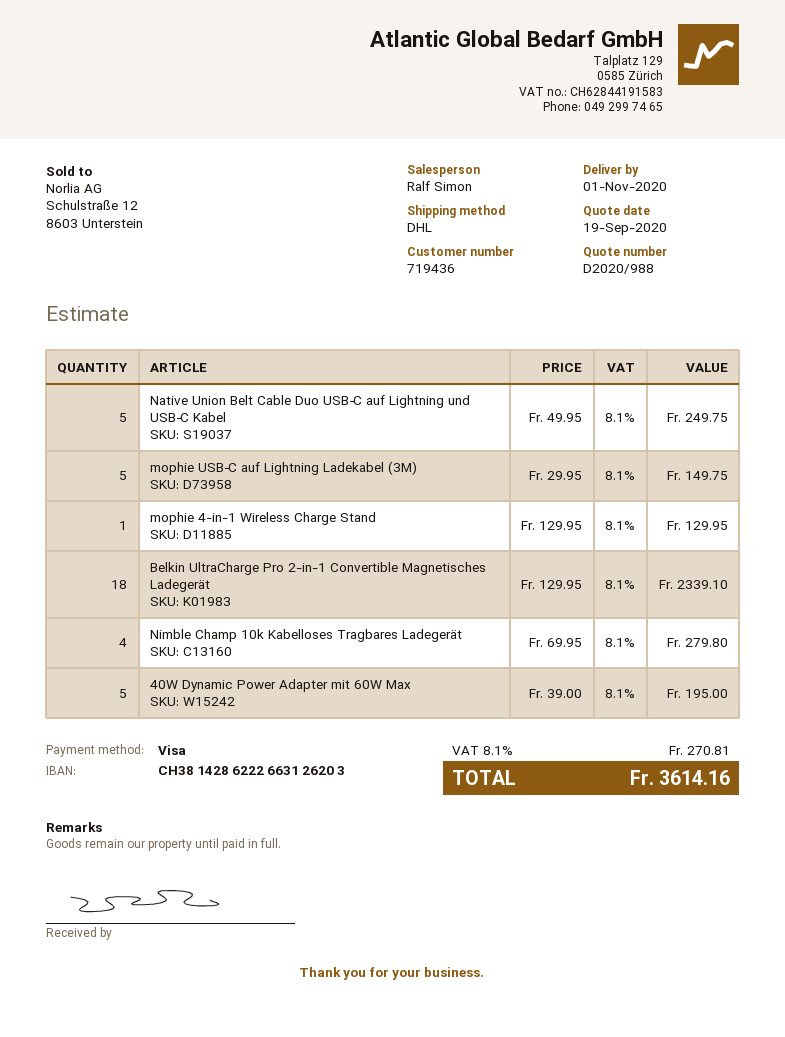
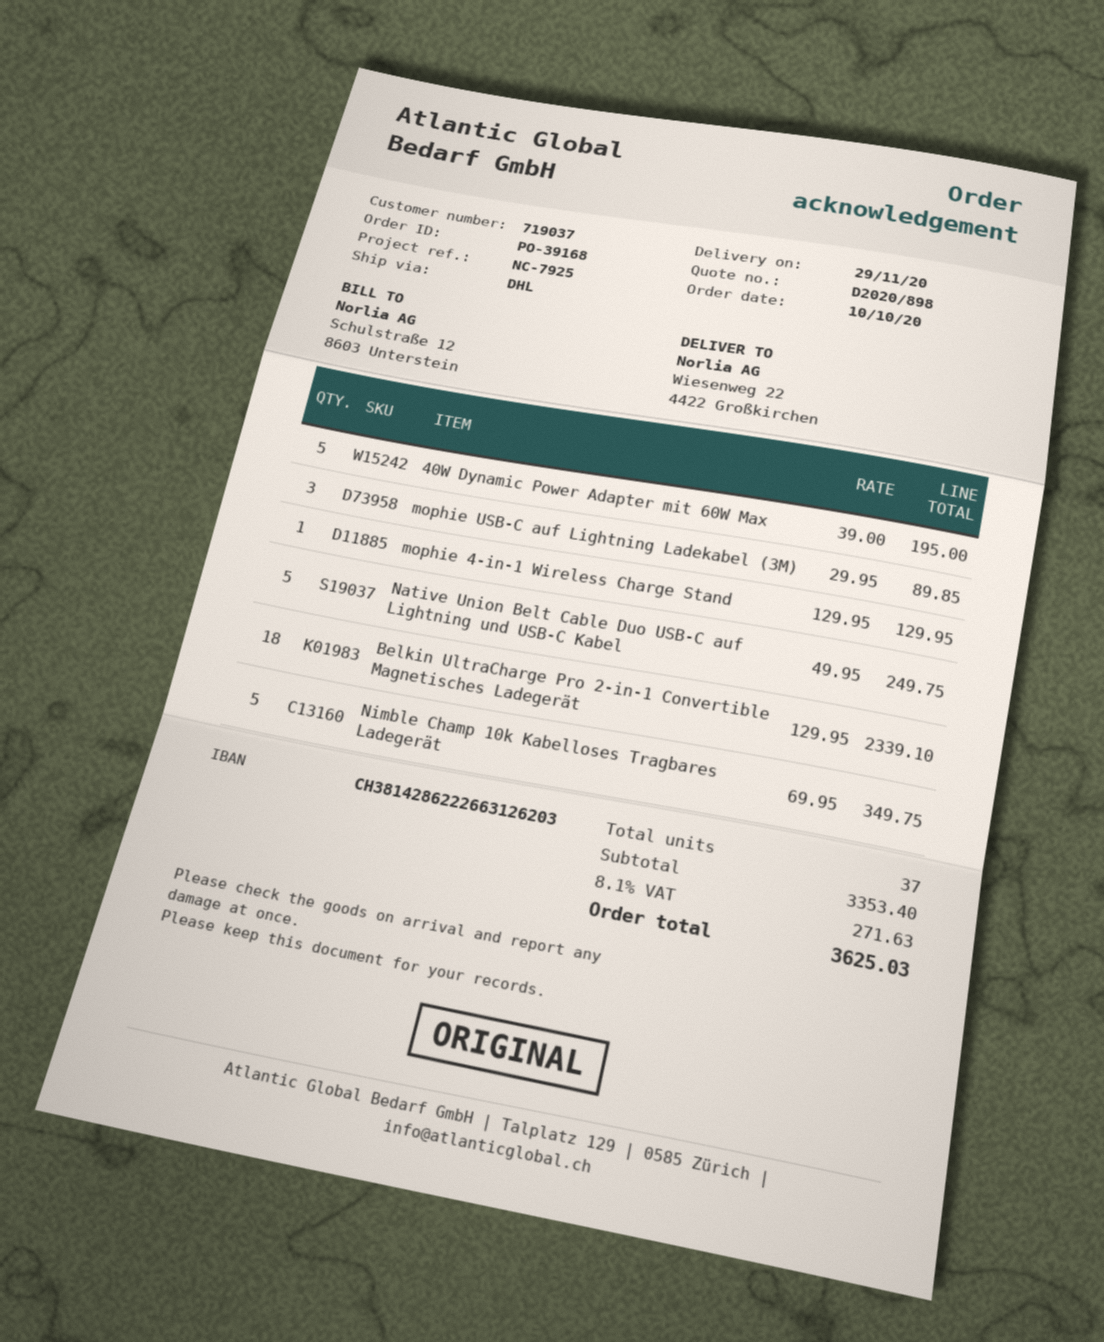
quote number: D2020/988 -> D2020/898
delivery date: 2020-11-01 -> 2020-11-29
customer number: 719436 -> 719037
mophie USB‑C auf Lightning Ladekabel (3M): 5 x 29.95 = 149.75 -> 3 x 29.95 = 89.85
Nimble Champ 10k Kabelloses Tragbares Ladegerät: 4 x 69.95 = 279.80 -> 5 x 69.95 = 349.75
tax: 8.1% = 270.81 -> 8.1% = 271.63
total: 3614.16 -> 3625.03

